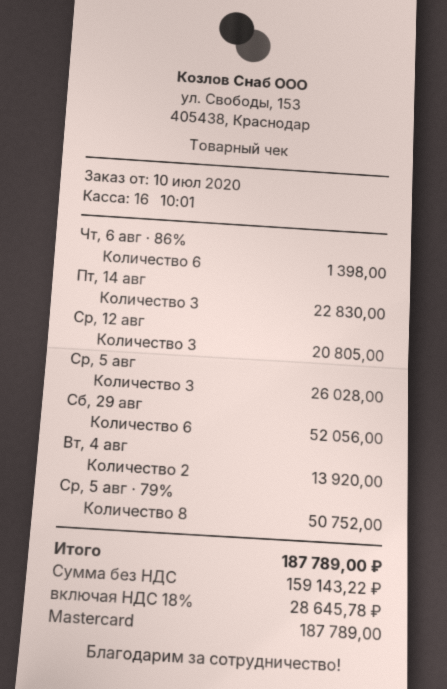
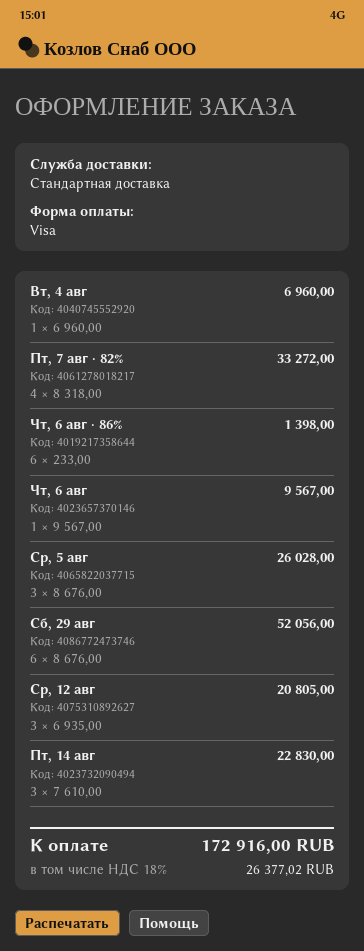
payment method: Mastercard -> Visa
Вт, 4 авг: 2 for 13920.00 -> 1 for 6960.00
Ср, 5 авг · 79%: 8 for 50752.00 -> none
Пт, 7 авг · 82%: none -> 4 for 33272.00
Чт, 6 авг: none -> 1 for 9567.00
tax: 18% = 28645.78 -> 18% = 26377.02
total: 187789.00 -> 172916.00

